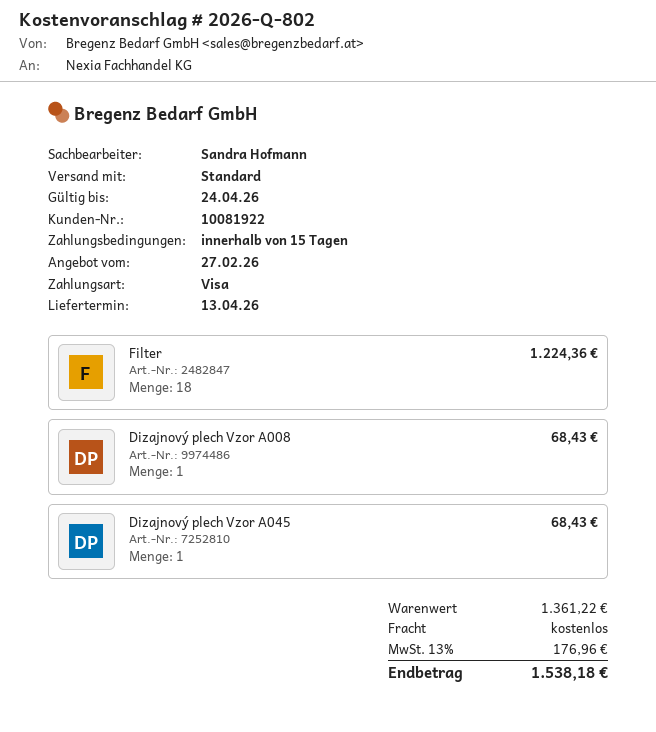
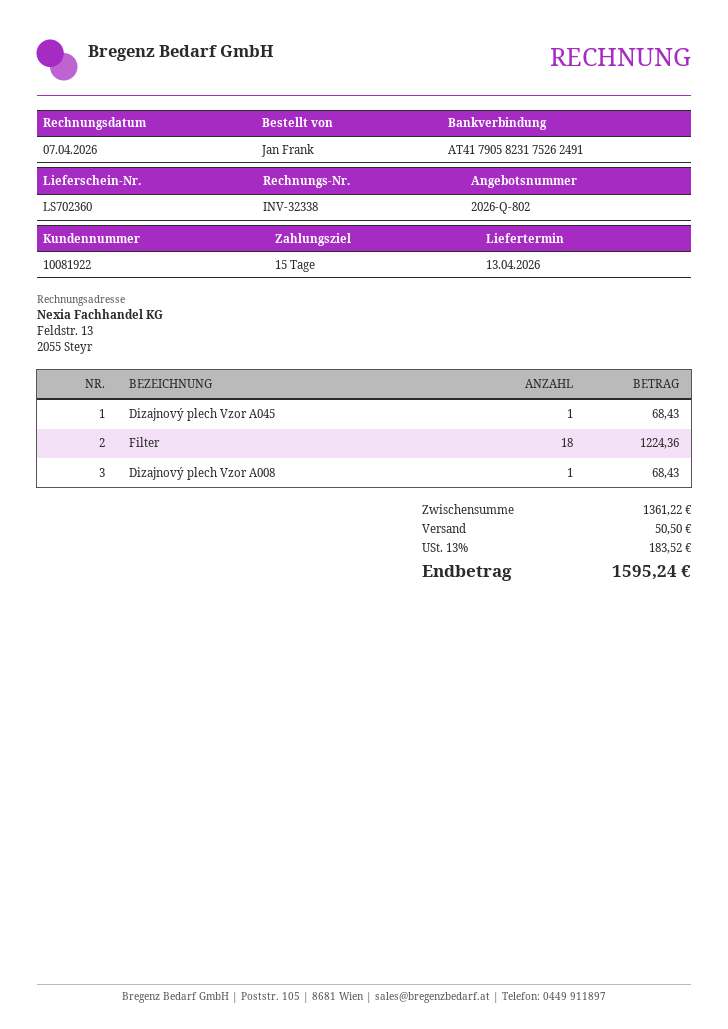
shipping: 0.00 -> 50.50
tax: 13% = 176.96 -> 13% = 183.52
total: 1538.18 -> 1595.24

